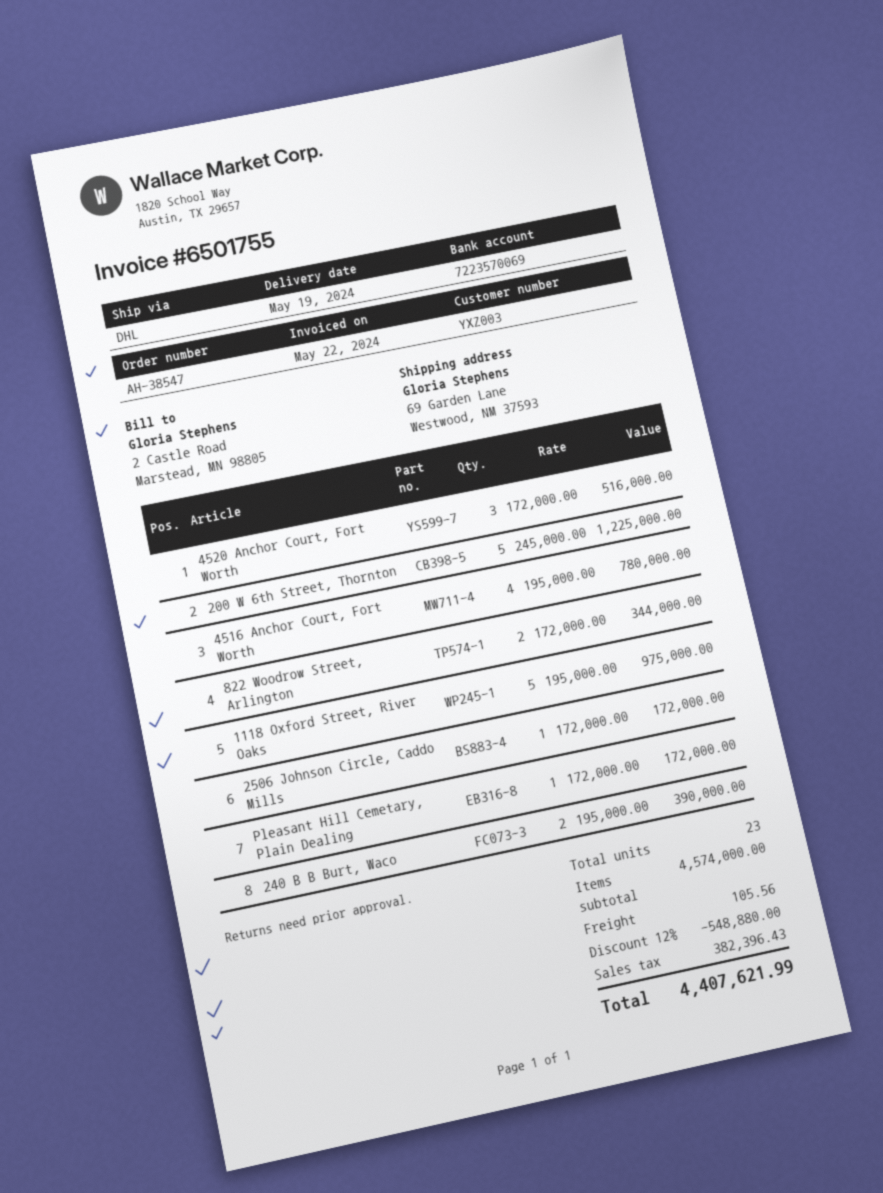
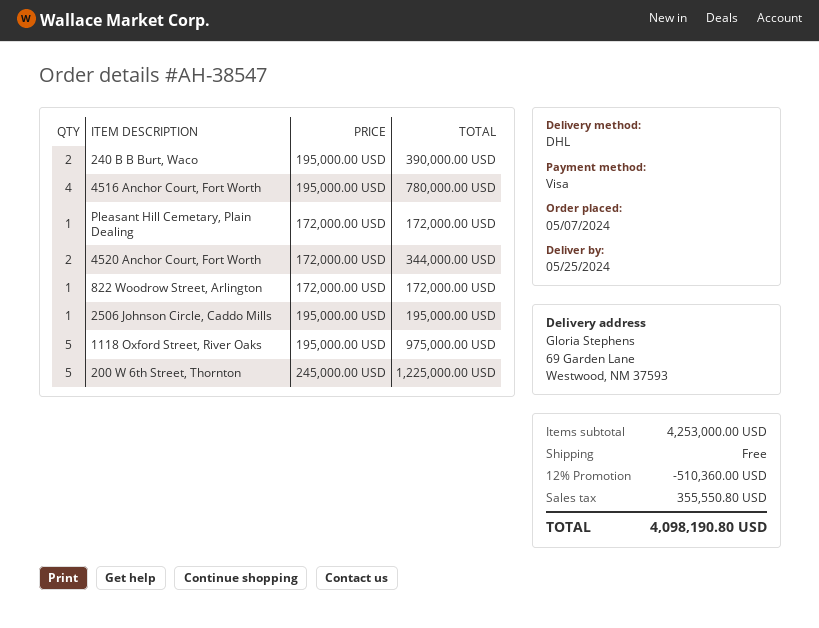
delivery date: 2024-05-19 -> 2024-05-25
4520 Anchor Court, Fort Worth: 3 x 172000.00 = 516000.00 -> 2 x 172000.00 = 344000.00
822 Woodrow Street, Arlington: 2 x 172000.00 = 344000.00 -> 1 x 172000.00 = 172000.00
2506 Johnson Circle, Caddo Mills: 1 x 172000.00 = 172000.00 -> 1 x 195000.00 = 195000.00
subtotal: 4574000.00 -> 4253000.00
discount: 12% = 548880.00 -> 12% = 510360.00
shipping: 105.56 -> 0.00
tax: 382396.43 -> 355550.80
total: 4407621.99 -> 4098190.80

